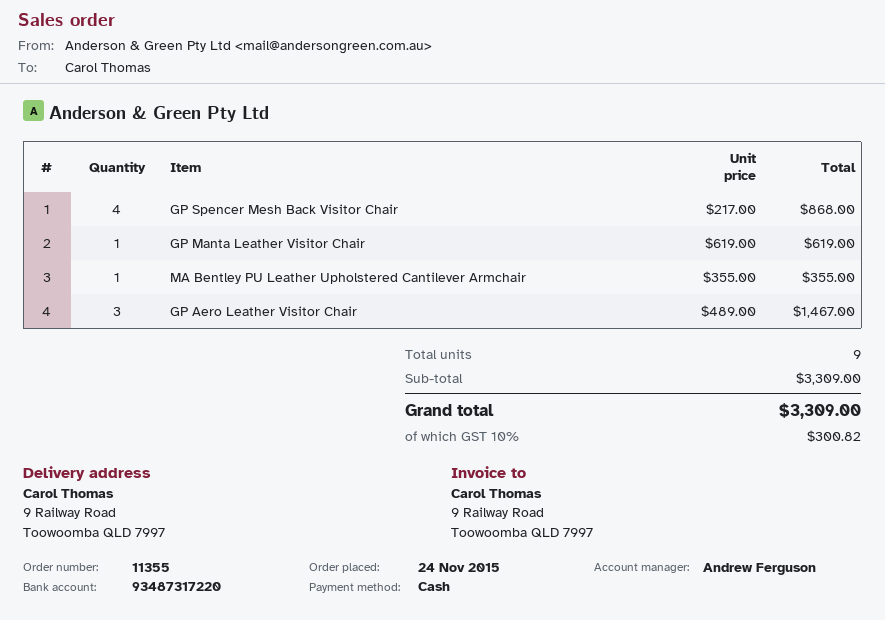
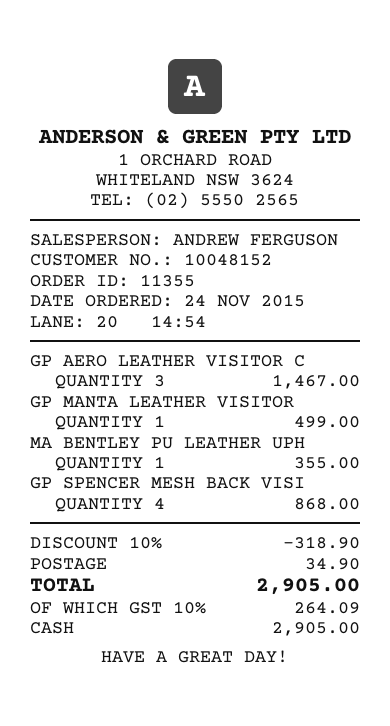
GP Manta Leather Visitor Chair: 1 for 619.00 -> 1 for 499.00
discount: none -> 10% = 318.90
shipping: none -> 34.90
tax: 10% = 300.82 -> 10% = 264.09
total: 3309.00 -> 2905.00

